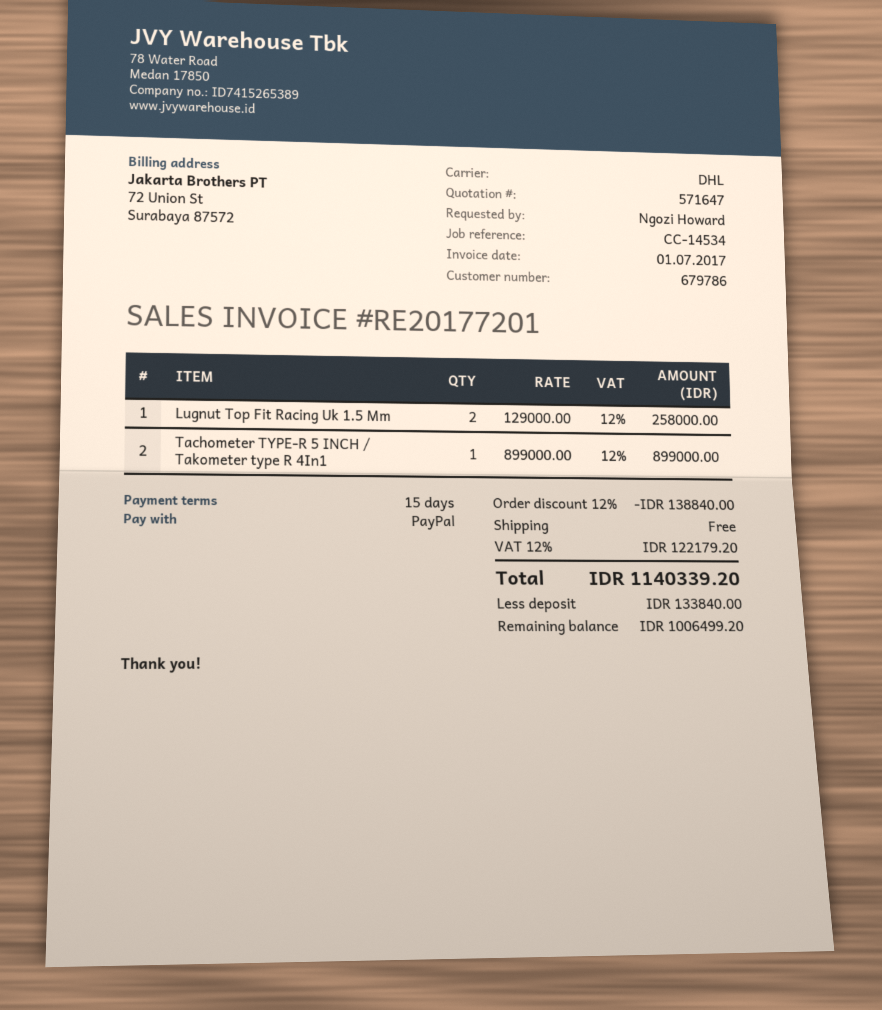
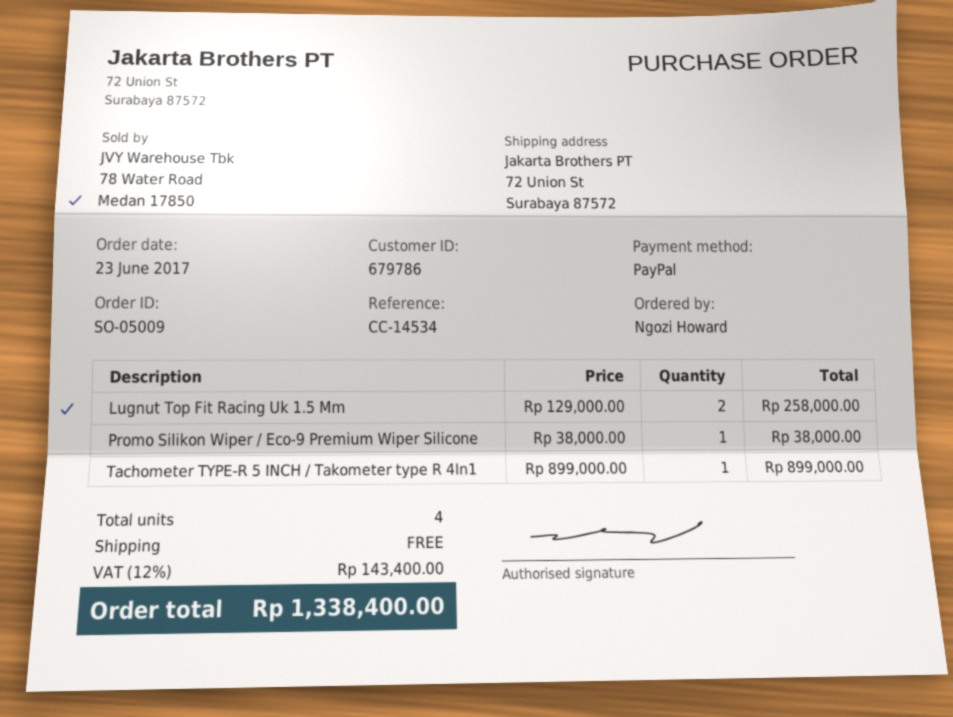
Promo Silikon Wiper / Eco-9 Premium Wiper Silicone: none -> 1 x 38000.00 = 38000.00
discount: 12% = 138840.00 -> none
tax: 12% = 122179.20 -> 12% = 143400.00
total: 1140339.20 -> 1338400.00

